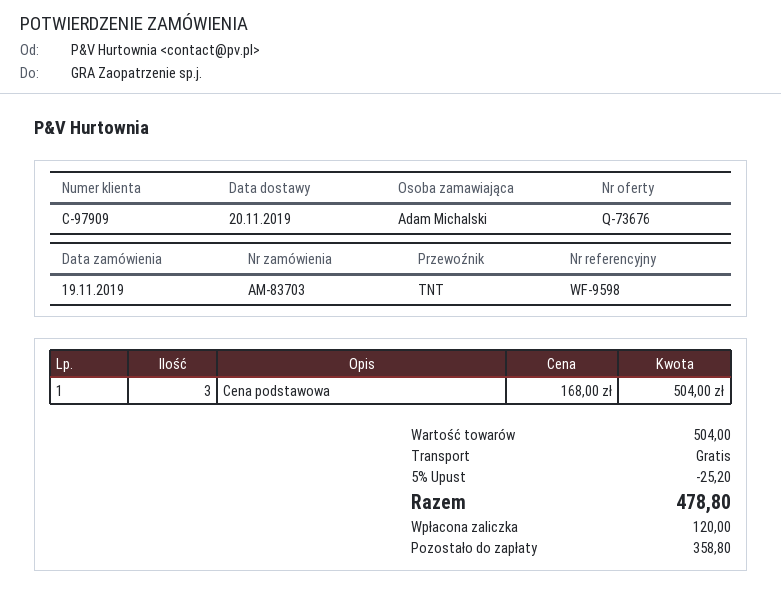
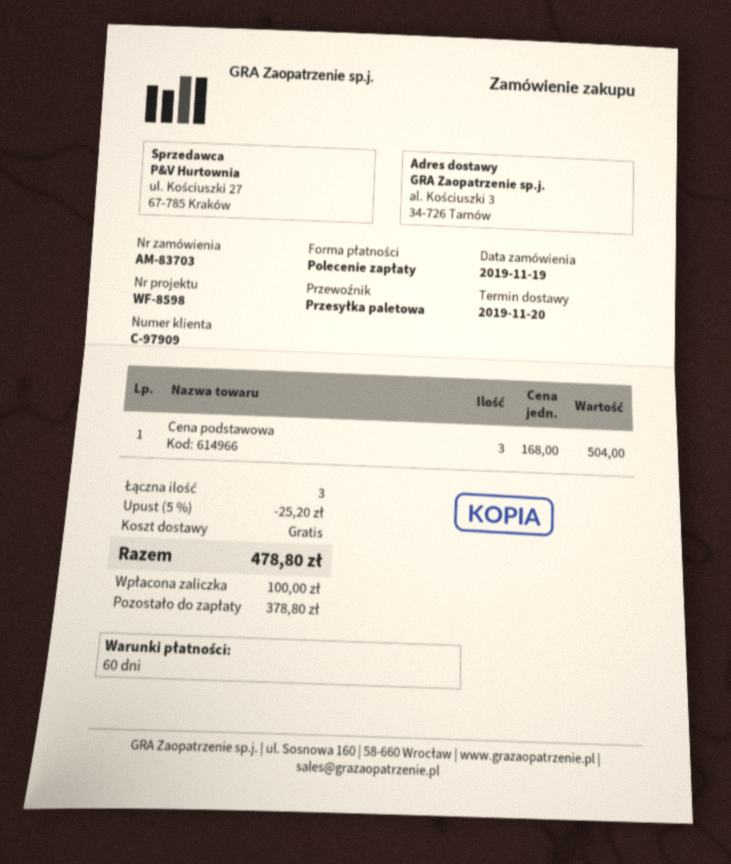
reference: WF-9598 -> WF-8598
shipping method: TNT -> pallet freight
deposit: 120.00 -> 100.00
balance: 358.80 -> 378.80

